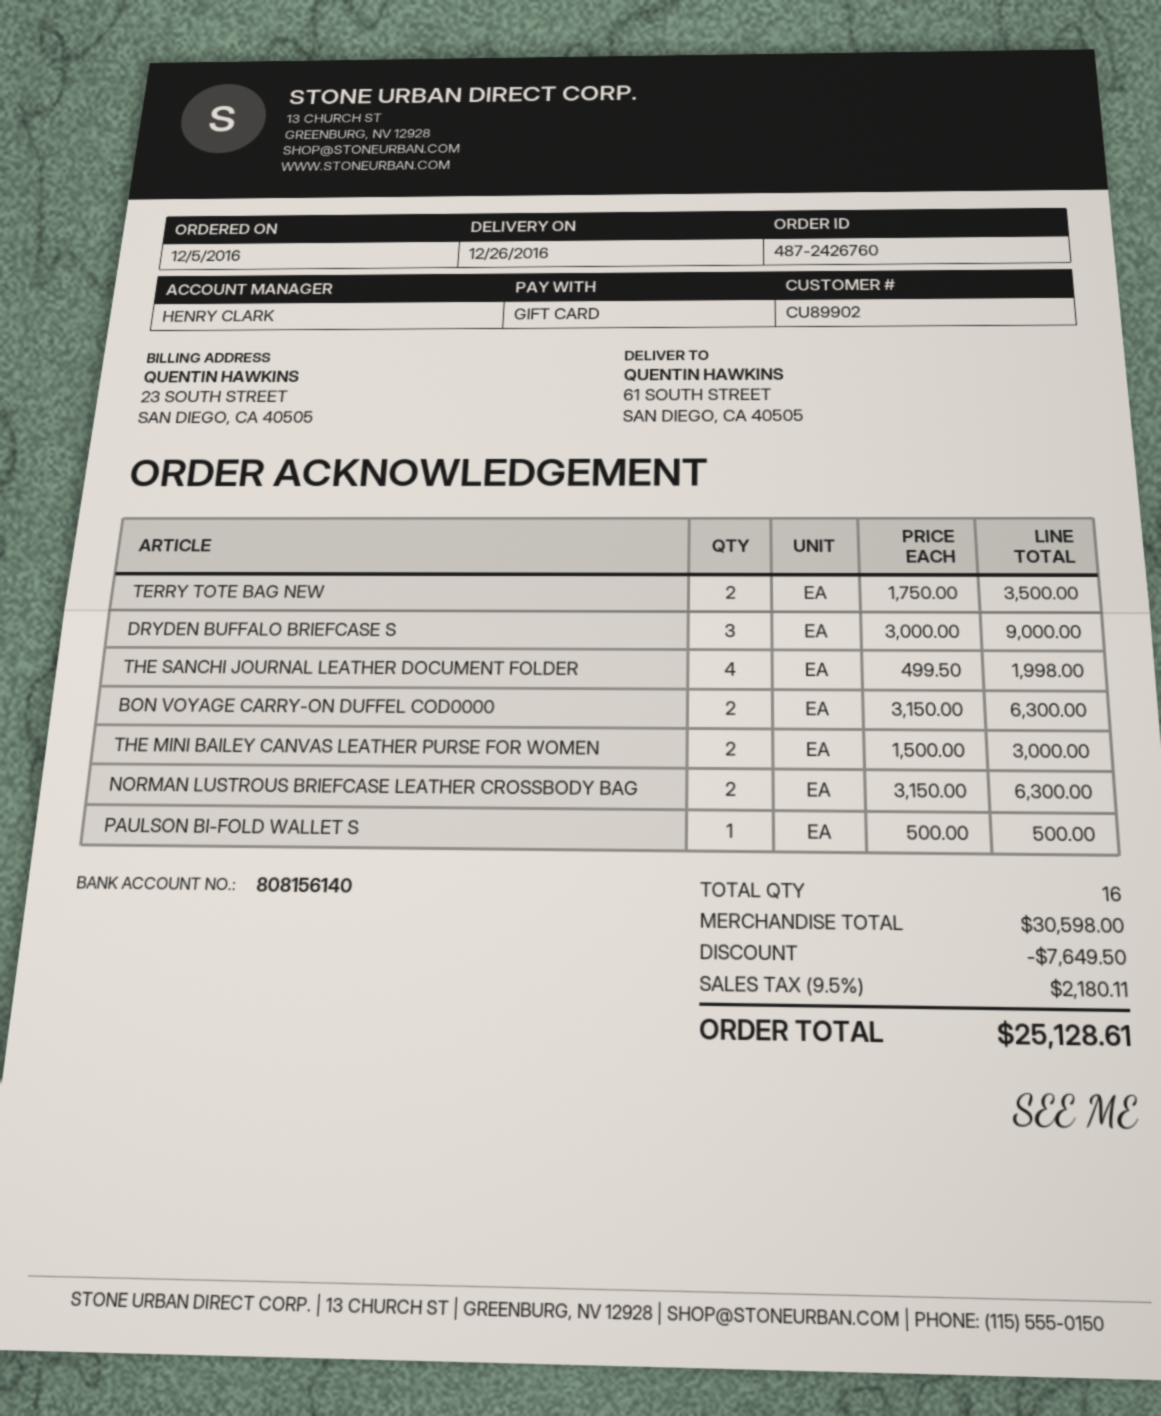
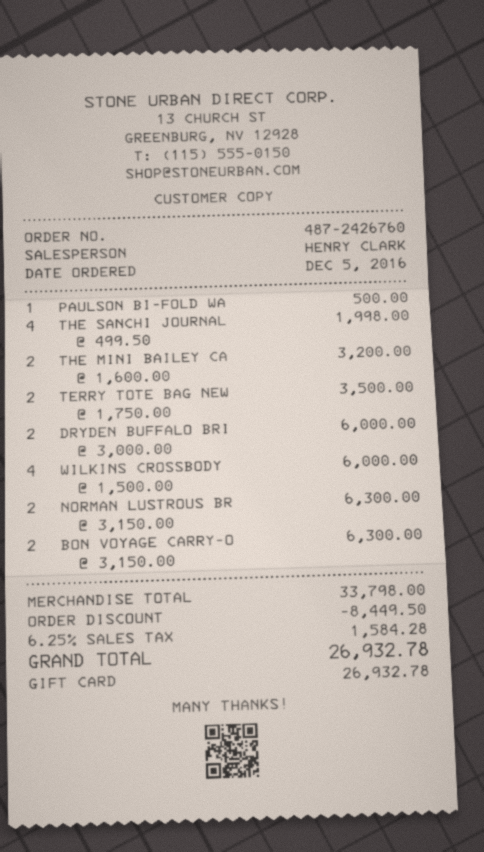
DRYDEN BUFFALO BRIEFCASE S: 3 x 3000.00 = 9000.00 -> 2 x 3000.00 = 6000.00
THE MINI BAILEY CANVAS LEATHER PURSE FOR WOMEN: 2 x 1500.00 = 3000.00 -> 2 x 1600.00 = 3200.00
WILKINS CROSSBODY: none -> 4 x 1500.00 = 6000.00
subtotal: 30598.00 -> 33798.00
discount: 7649.50 -> 8449.50
tax: 9.5% = 2180.11 -> 6.25% = 1584.28
total: 25128.61 -> 26932.78

